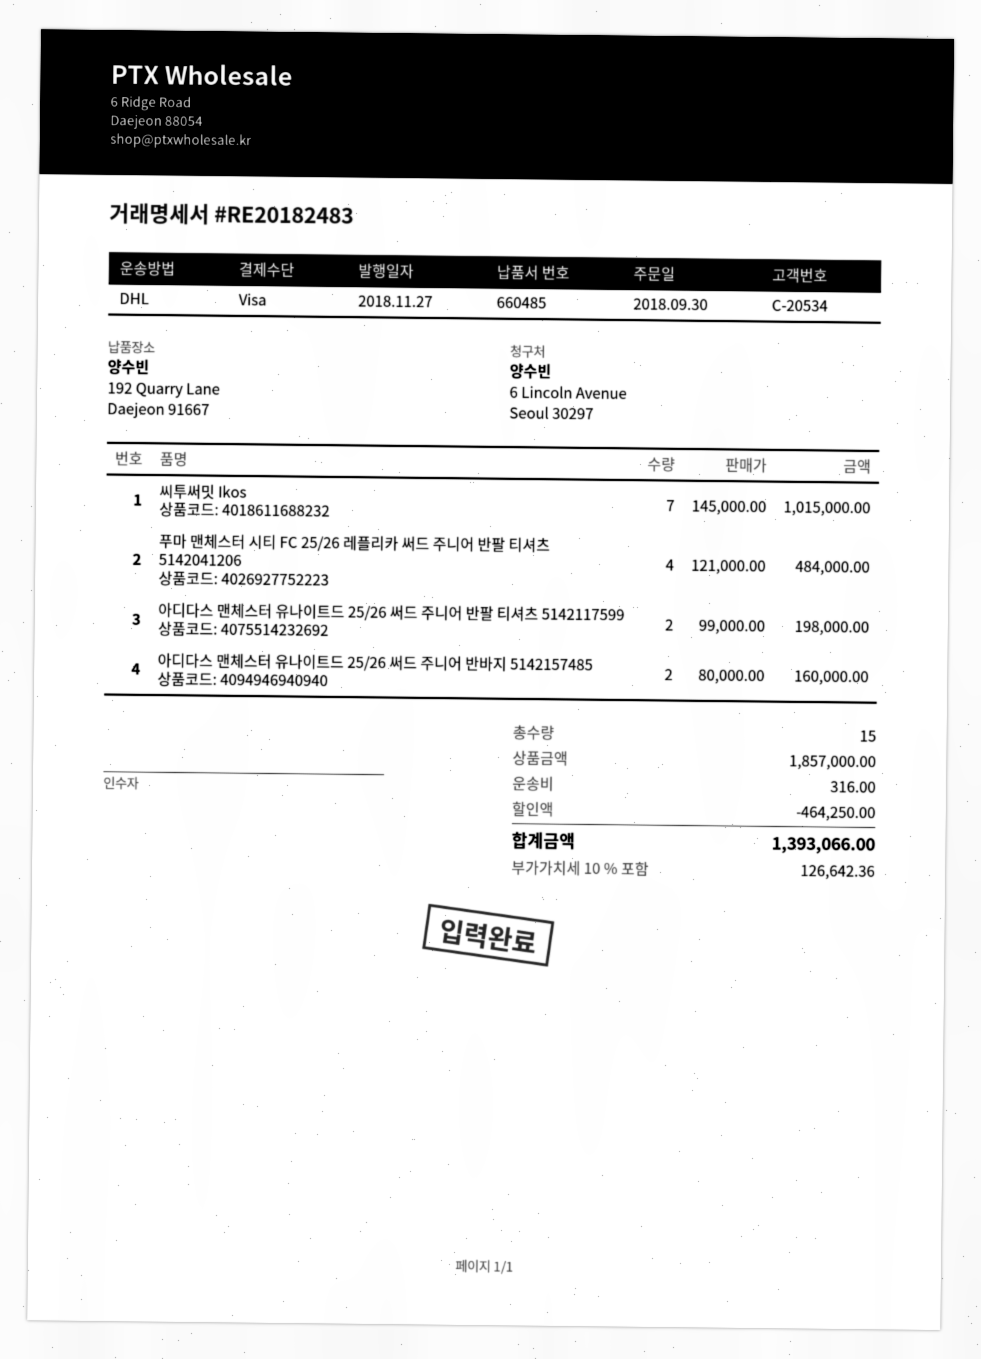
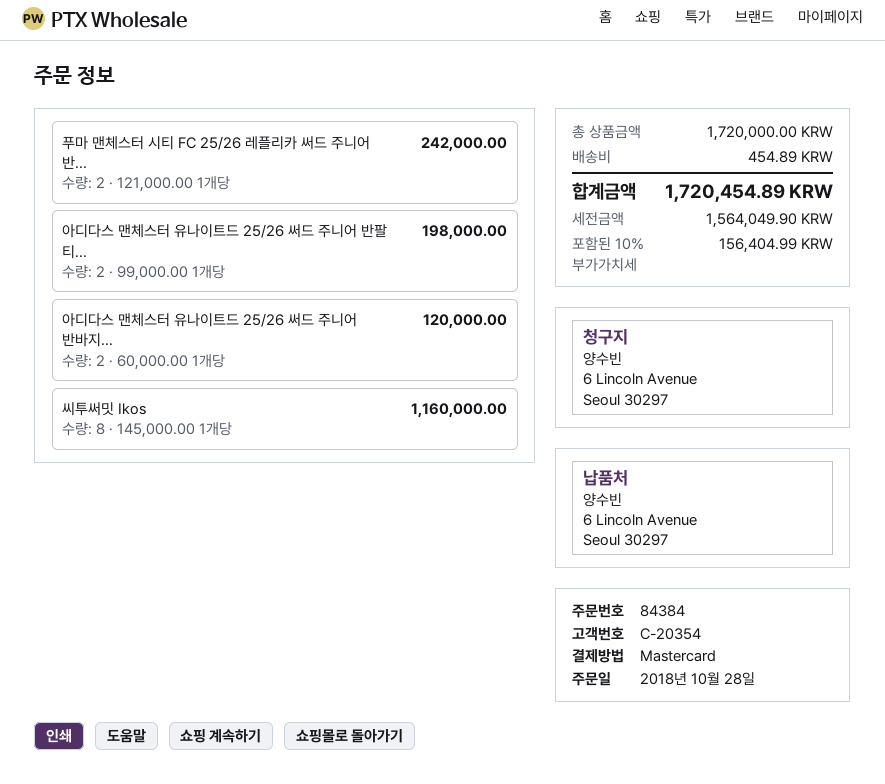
order date: 2018-09-30 -> 2018-10-28
customer number: C-20534 -> C-20354
payment method: Visa -> Mastercard
ship to: 192 Quarry Lane, Daejeon 91667 -> 6 Lincoln Avenue, Seoul 30297
씨투써밋 Ikos: 7 x 145000.00 = 1015000.00 -> 8 x 145000.00 = 1160000.00
푸마 맨체스터 시티 FC 25/26 레플리카 써드 주니어 반팔 티셔츠 5142041206: 4 x 121000.00 = 484000.00 -> 2 x 121000.00 = 242000.00
아디다스 맨체스터 유나이트드 25/26 써드 주니어 반바지 5142157485: 2 x 80000.00 = 160000.00 -> 2 x 60000.00 = 120000.00
subtotal: 1857000.00 -> 1720000.00
discount: 464250.00 -> none
shipping: 316.00 -> 454.89
tax: 10% = 126642.36 -> 10% = 156404.99
total: 1393066.00 -> 1720454.89

